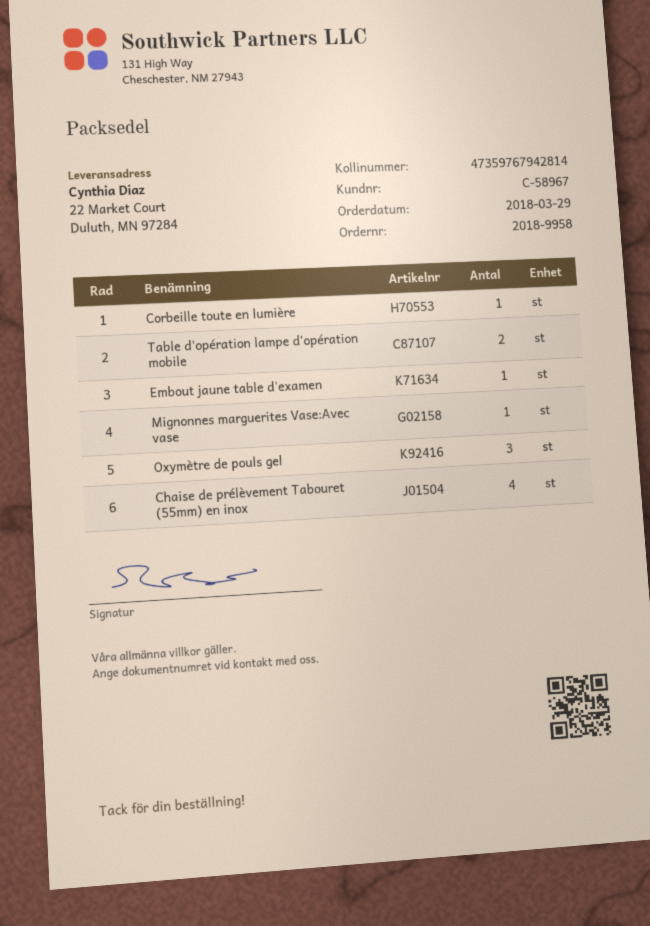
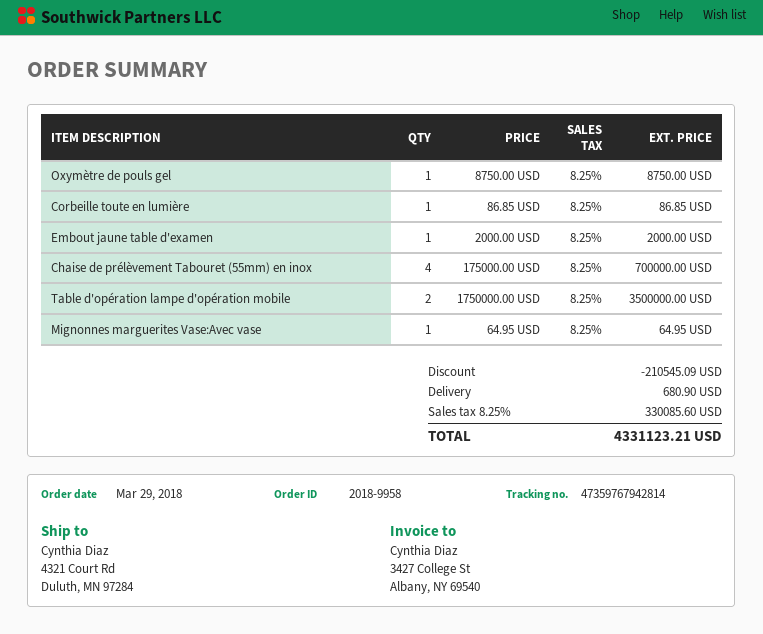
ship to: 22 Market Court, Duluth, MN 97284 -> 4321 Court Rd, Duluth, MN 97284
Oxymètre de pouls gel: 3 -> 1

